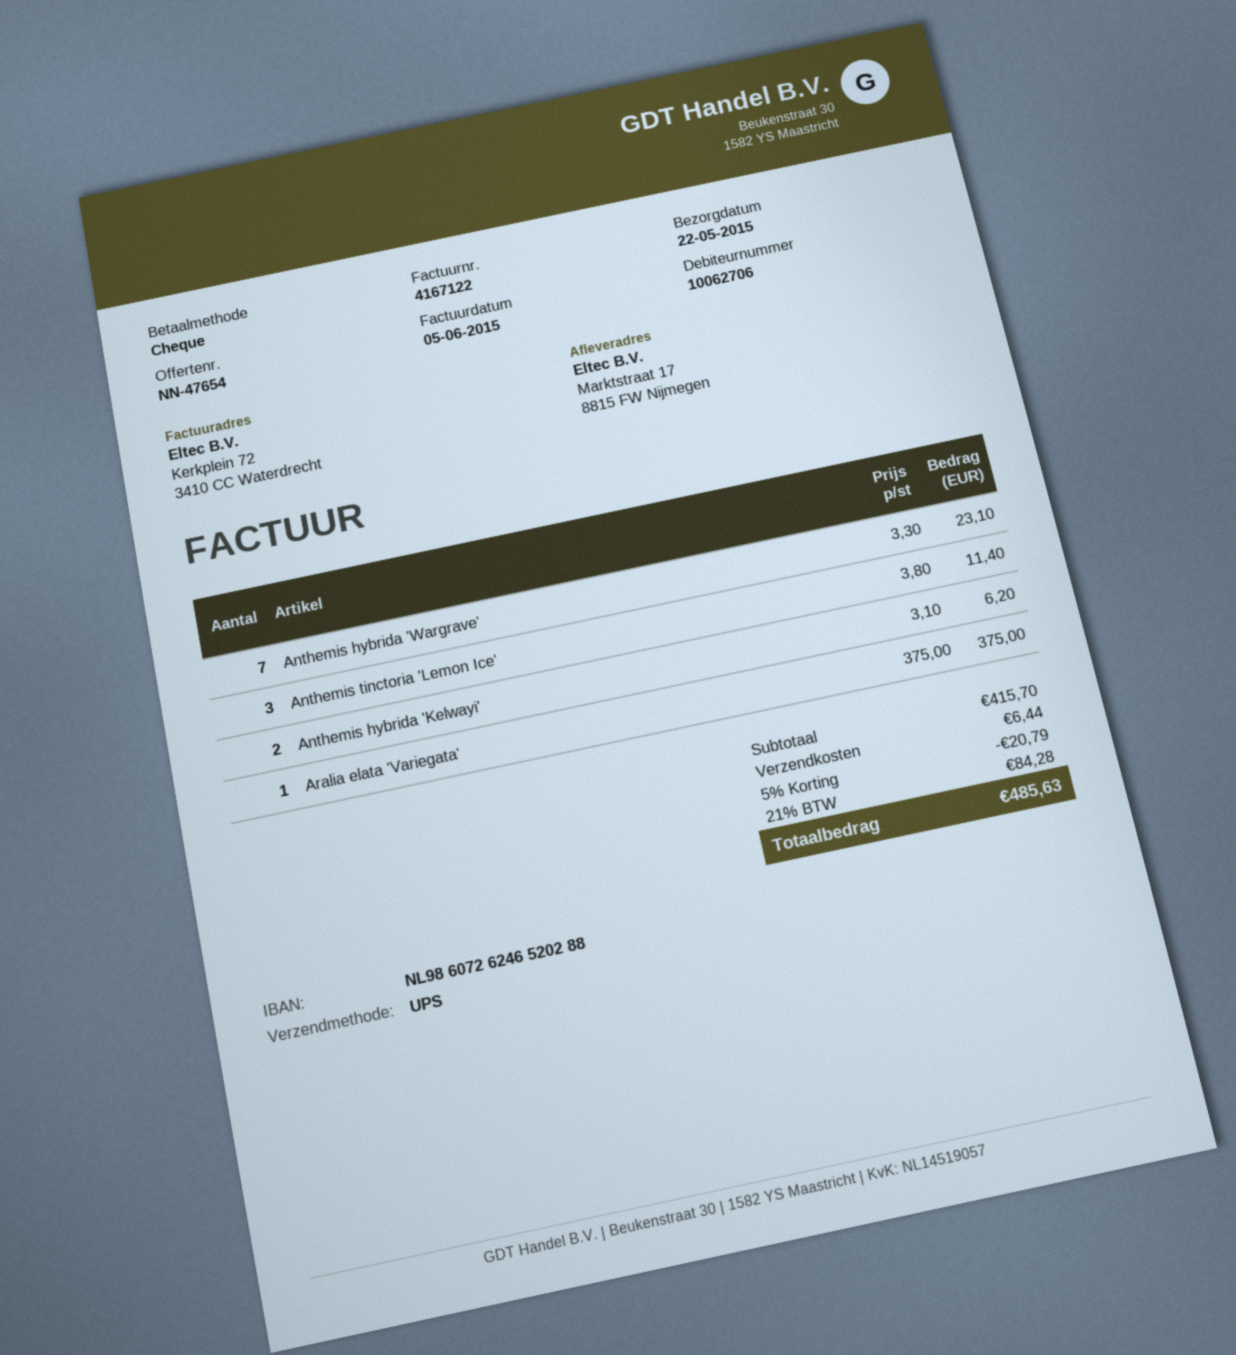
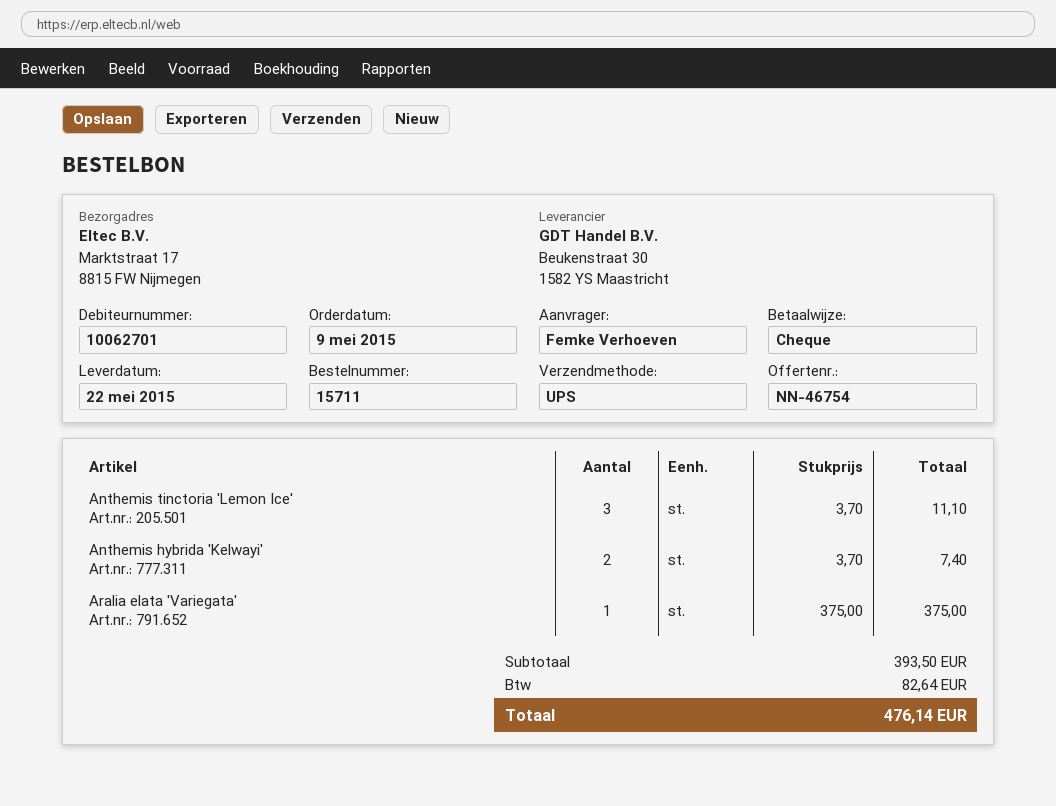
quote number: NN-47654 -> NN-46754
customer number: 10062706 -> 10062701
Anthemis hybrida 'Wargrave': 7 x 3.30 = 23.10 -> none
Anthemis tinctoria 'Lemon Ice': 3 x 3.80 = 11.40 -> 3 x 3.70 = 11.10
Anthemis hybrida 'Kelwayi': 2 x 3.10 = 6.20 -> 2 x 3.70 = 7.40
subtotal: 415.70 -> 393.50
discount: 5% = 20.79 -> none
shipping: 6.44 -> none
tax: 84.28 -> 82.64
total: 485.63 -> 476.14

